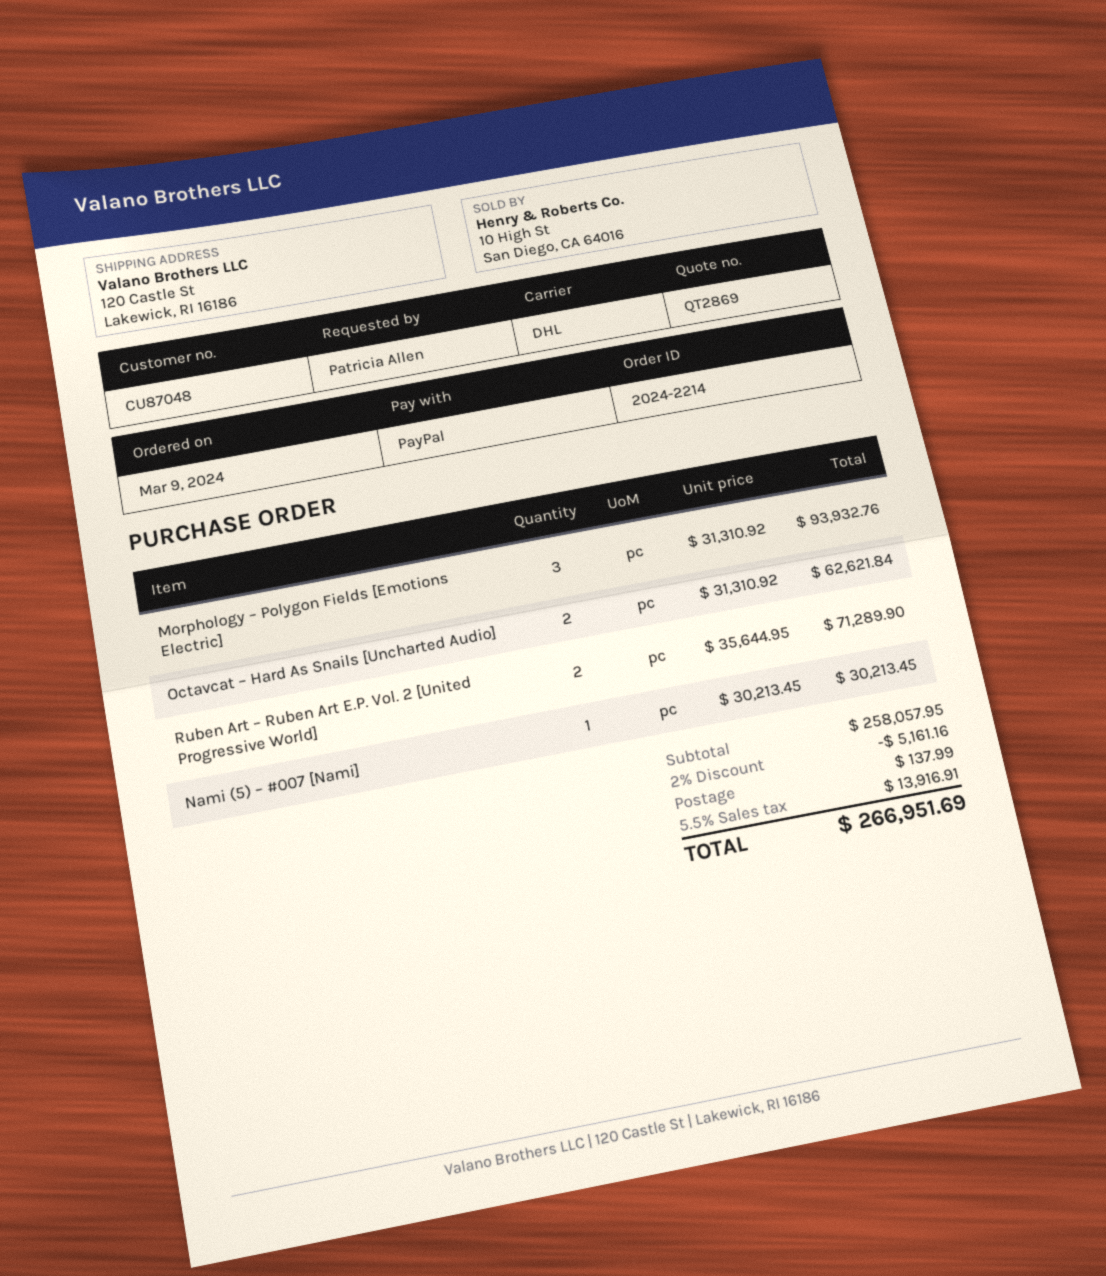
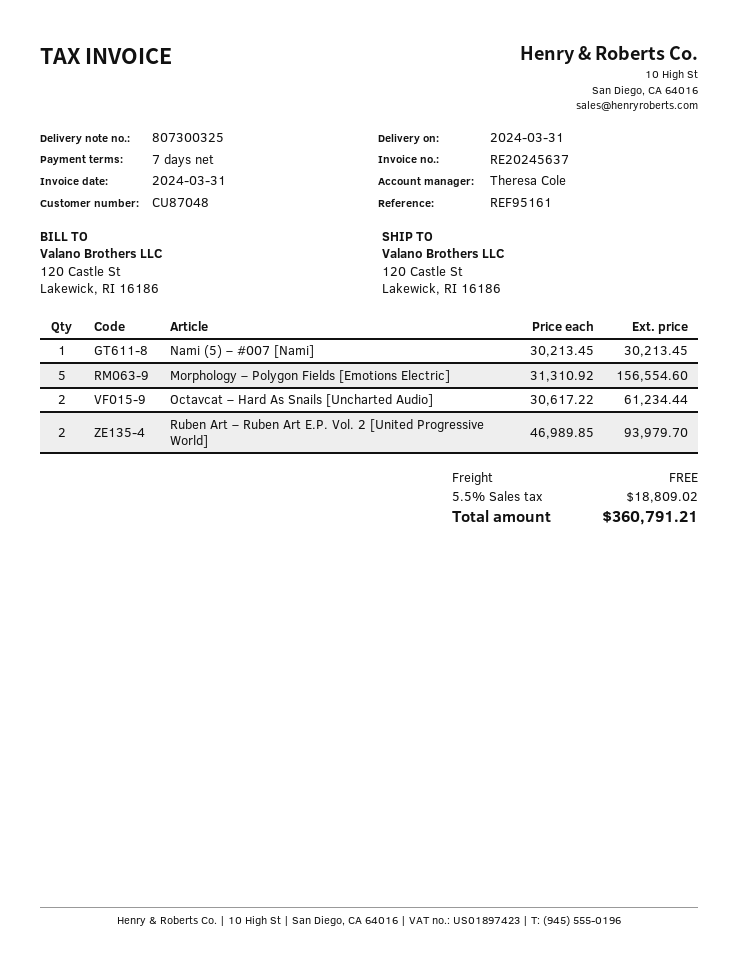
Morphology – Polygon Fields [Emotions Electric]: 3 x 31310.92 = 93932.76 -> 5 x 31310.92 = 156554.60
Octavcat – Hard As Snails [Uncharted Audio]: 2 x 31310.92 = 62621.84 -> 2 x 30617.22 = 61234.44
Ruben Art – Ruben Art E.P. Vol. 2 [United Progressive World]: 2 x 35644.95 = 71289.90 -> 2 x 46989.85 = 93979.70
discount: 2% = 5161.16 -> none
shipping: 137.99 -> 0.00
tax: 5.5% = 13916.91 -> 5.5% = 18809.02
total: 266951.69 -> 360791.21

